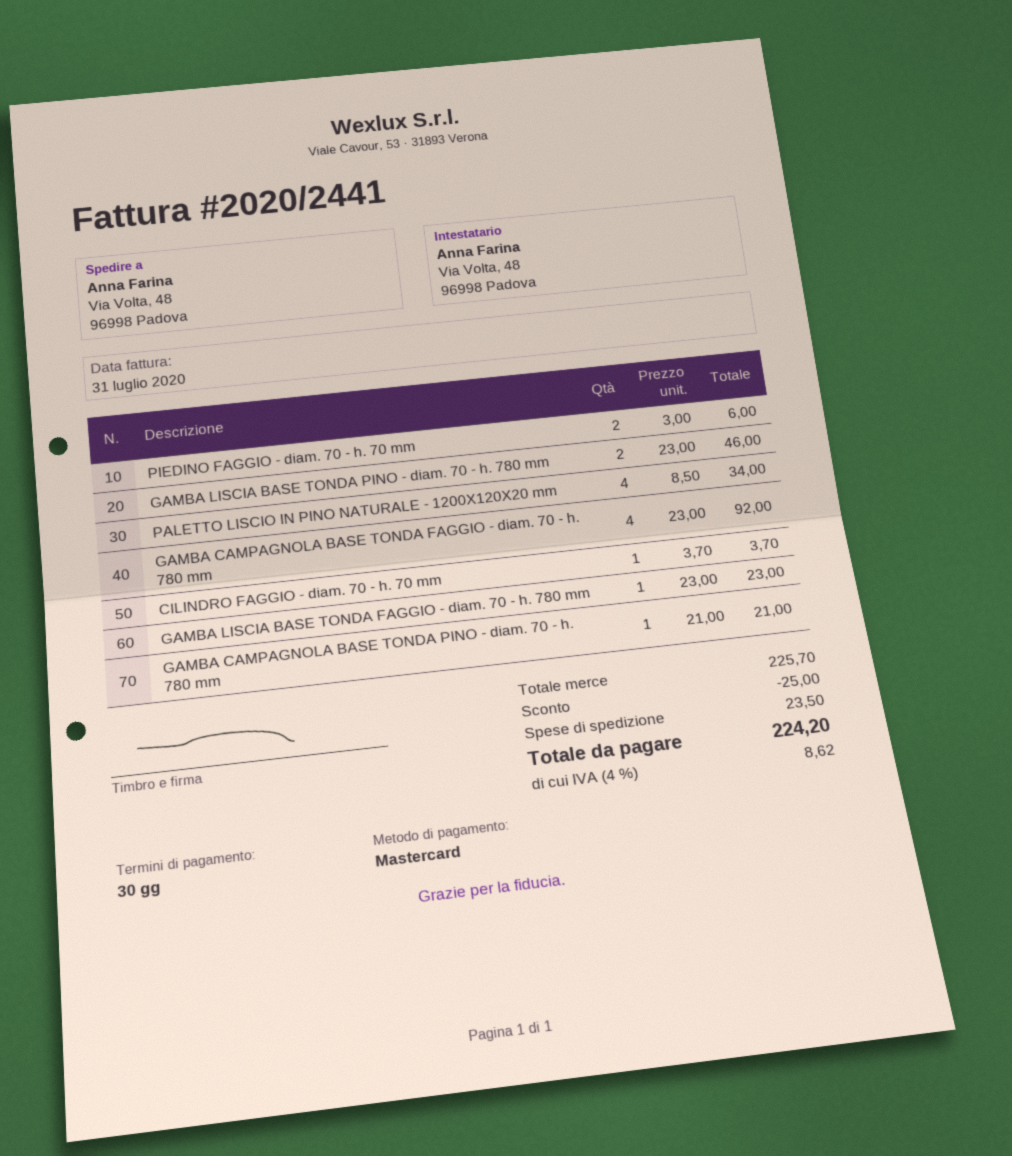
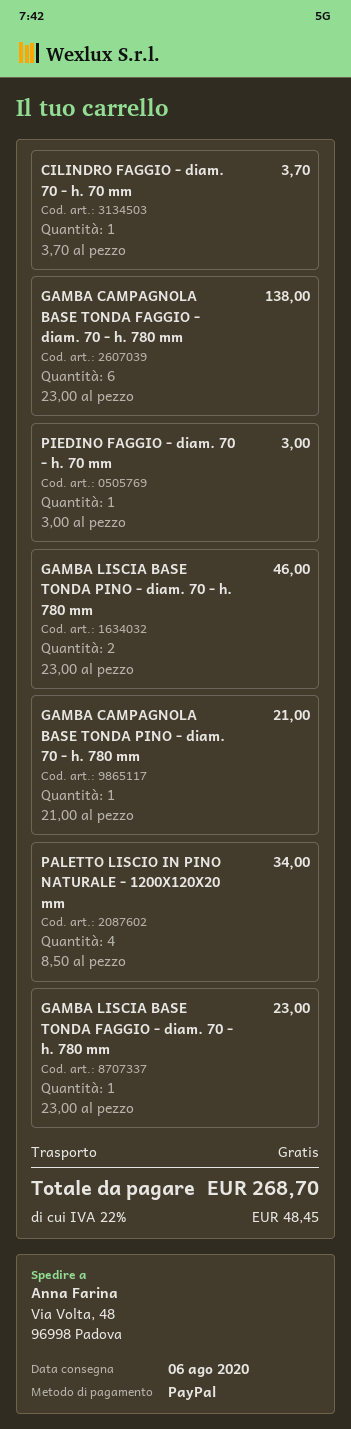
payment method: Mastercard -> PayPal
PIEDINO FAGGIO - diam. 70 - h. 70 mm: 2 x 3.00 = 6.00 -> 1 x 3.00 = 3.00
GAMBA CAMPAGNOLA BASE TONDA FAGGIO - diam. 70 - h. 780 mm: 4 x 23.00 = 92.00 -> 6 x 23.00 = 138.00
discount: 25.00 -> none
shipping: 23.50 -> 0.00
tax: 4% = 8.62 -> 22% = 48.45
total: 224.20 -> 268.70

